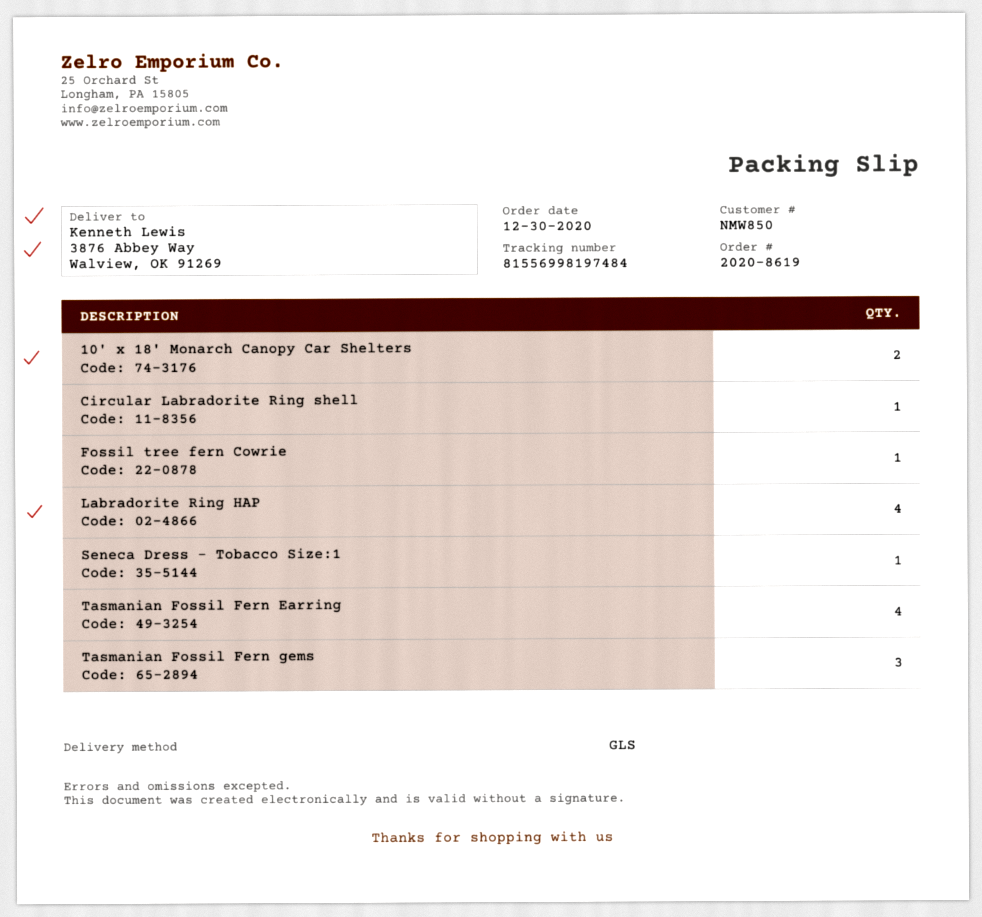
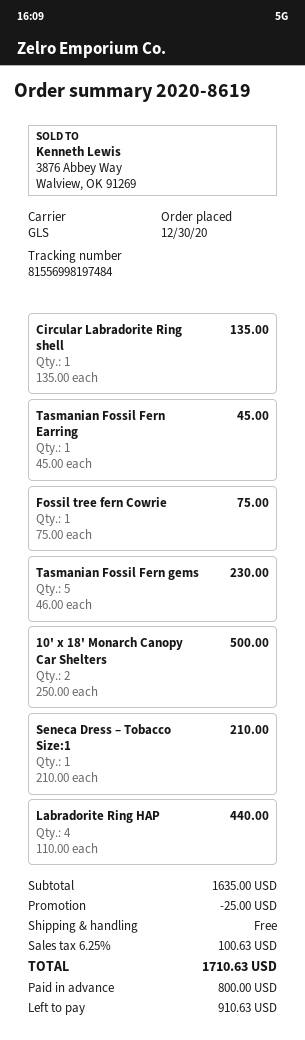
Tasmanian Fossil Fern Earring: 4 -> 1
Tasmanian Fossil Fern gems: 3 -> 5

